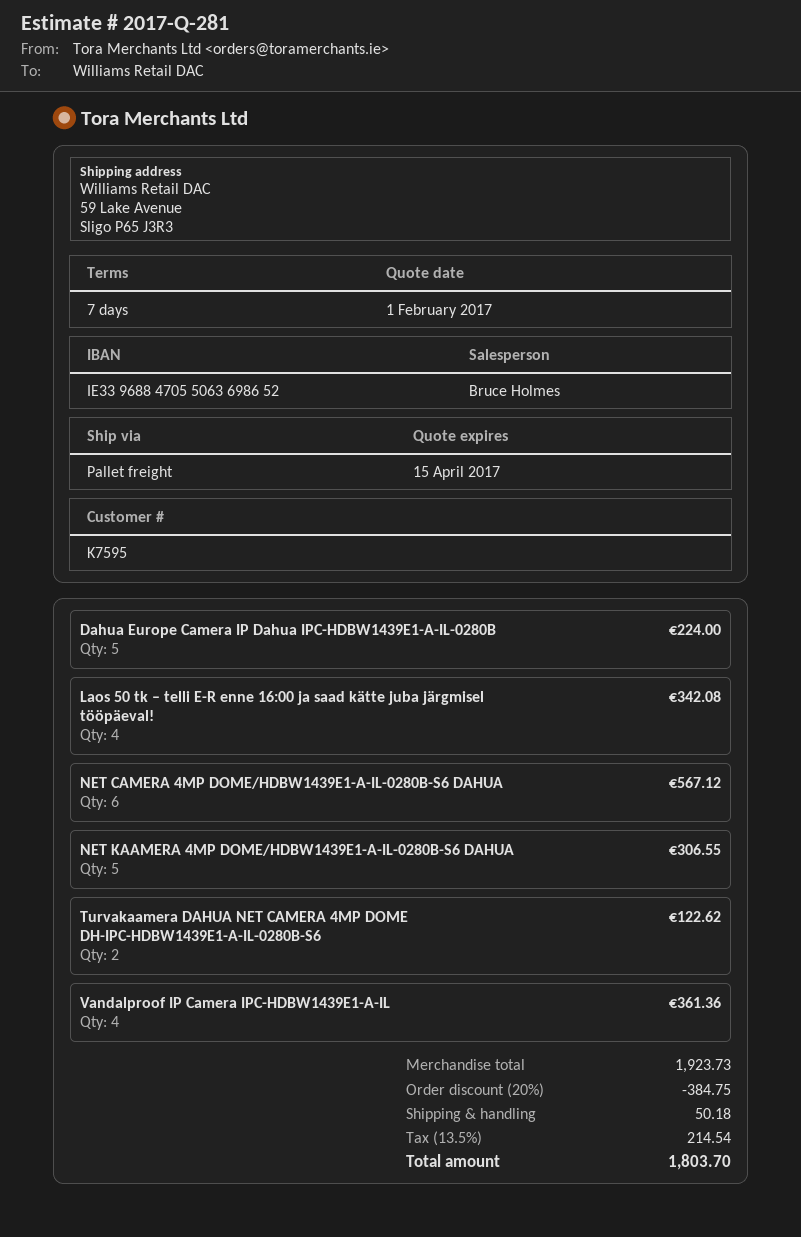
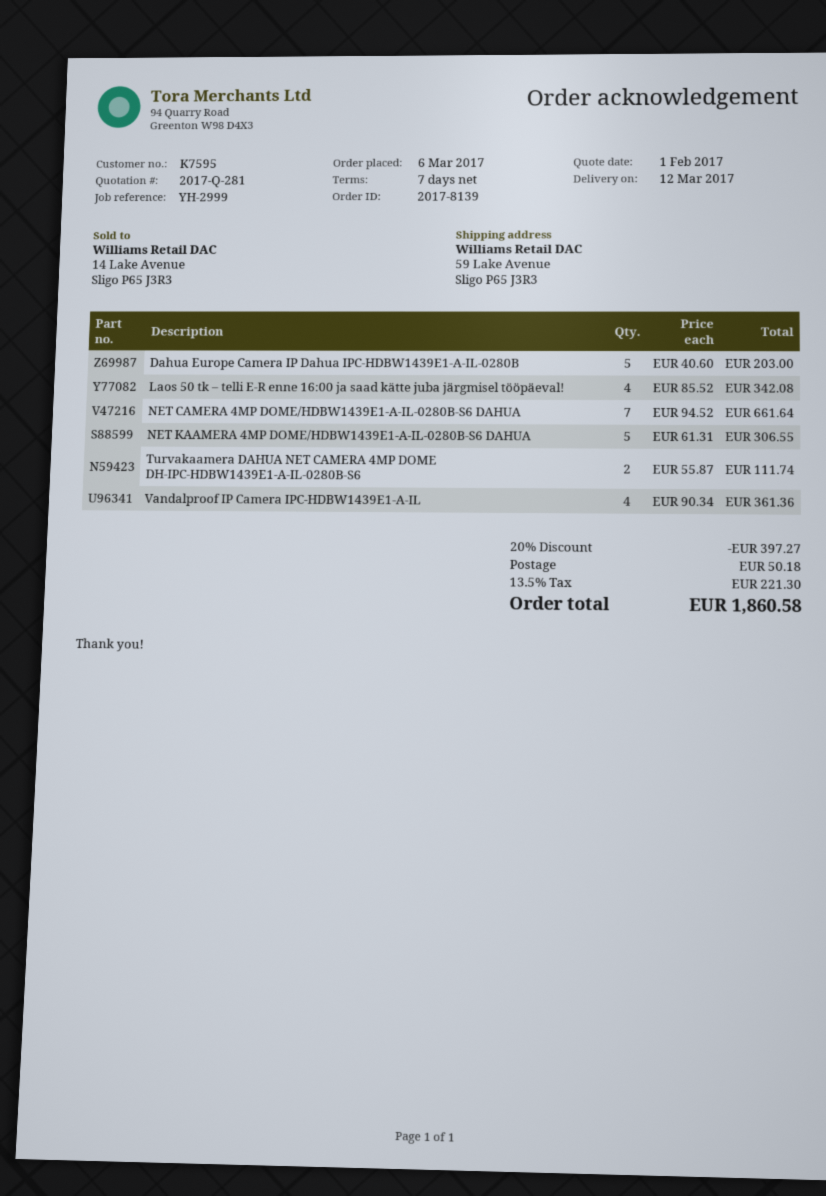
Dahua Europe Camera IP Dahua IPC-HDBW1439E1-A-IL-0280B: 5 for 224.00 -> 5 for 203.00
NET CAMERA 4MP DOME/HDBW1439E1-A-IL-0280B-S6 DAHUA: 6 for 567.12 -> 7 for 661.64
Turvakaamera DAHUA NET CAMERA 4MP DOME DH-IPC-HDBW1439E1-A-IL-0280B-S6: 2 for 122.62 -> 2 for 111.74
discount: 20% = 384.75 -> 20% = 397.27
tax: 13.5% = 214.54 -> 13.5% = 221.30
total: 1803.70 -> 1860.58

